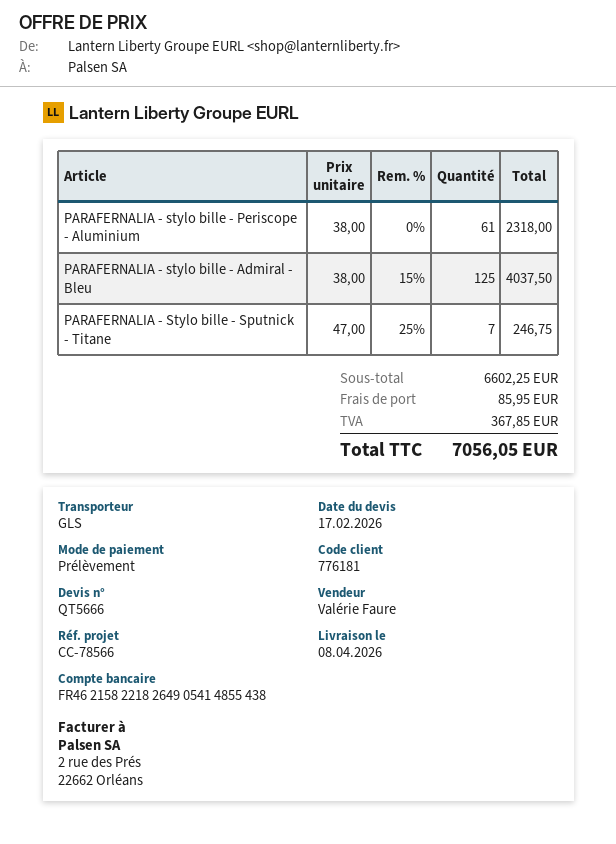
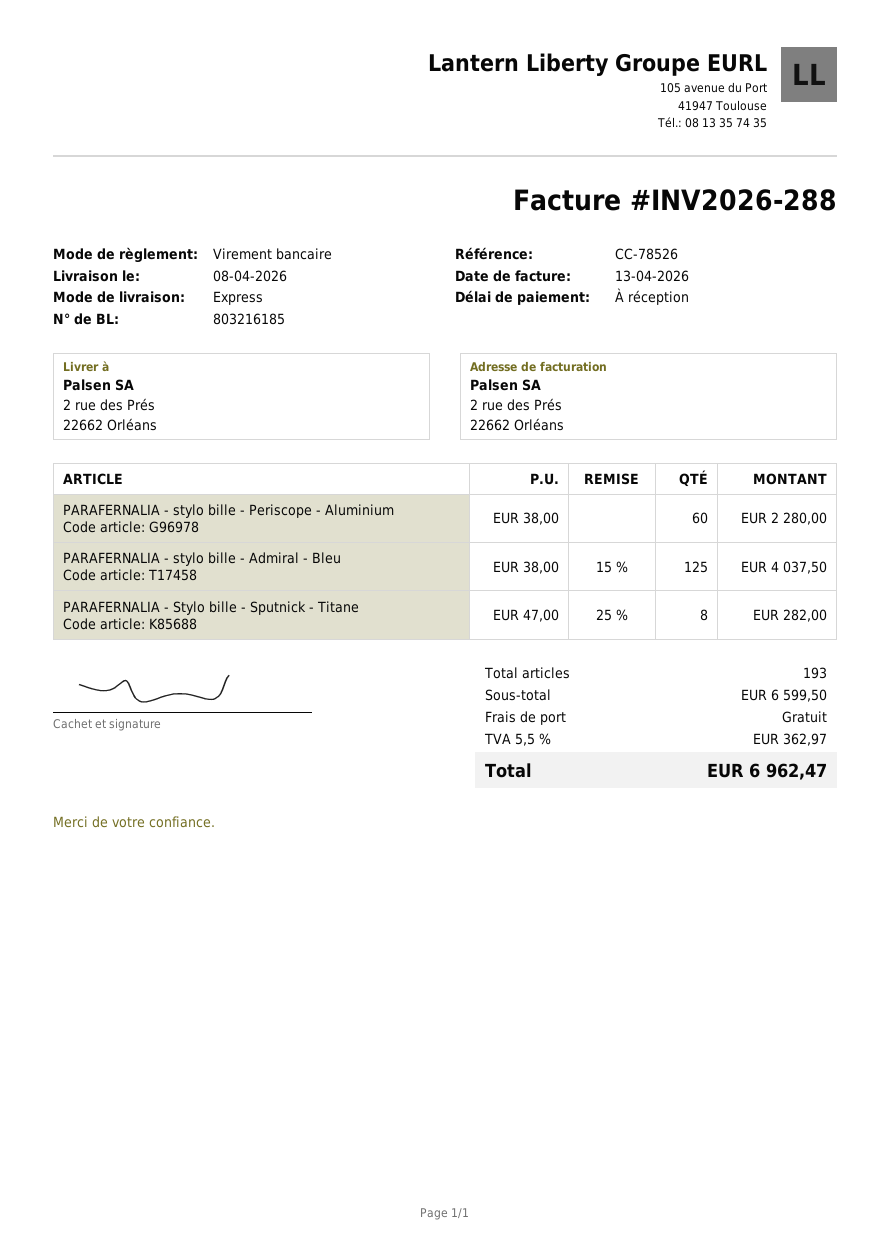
reference: CC-78566 -> CC-78526
payment method: direct debit -> bank transfer
shipping method: GLS -> express
PARAFERNALIA - stylo bille - Periscope - Aluminium: 61 x 38.00 = 2318.00 -> 60 x 38.00 = 2280.00
PARAFERNALIA - Stylo bille - Sputnick - Titane: 7 x 47.00 - 25% = 246.75 -> 8 x 47.00 - 25% = 282.00
subtotal: 6602.25 -> 6599.50
shipping: 85.95 -> 0.00
tax: 367.85 -> 362.97
total: 7056.05 -> 6962.47

